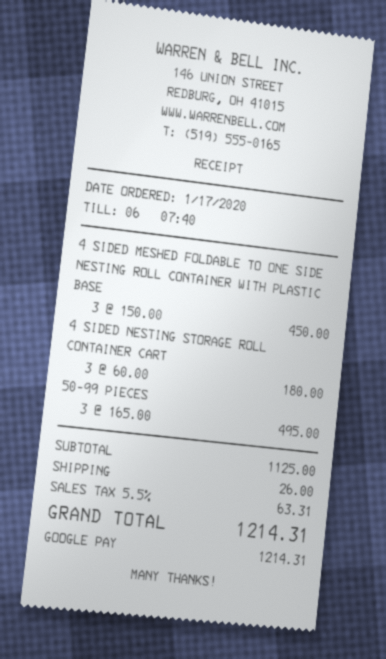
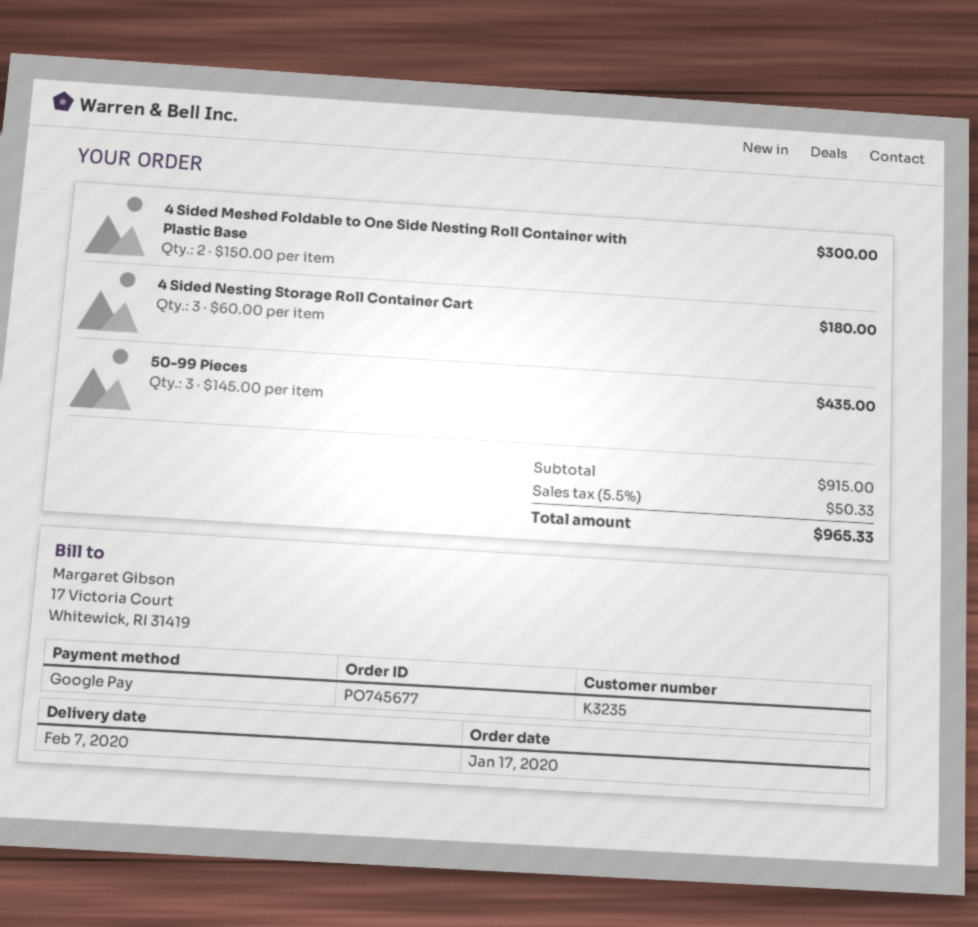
4 SIDED MESHED FOLDABLE TO ONE SIDE NESTING ROLL CONTAINER WITH PLASTIC BASE: 3 x 150.00 = 450.00 -> 2 x 150.00 = 300.00
50-99 PIECES: 3 x 165.00 = 495.00 -> 3 x 145.00 = 435.00
subtotal: 1125.00 -> 915.00
shipping: 26.00 -> none
tax: 5.5% = 63.31 -> 5.5% = 50.33
total: 1214.31 -> 965.33

